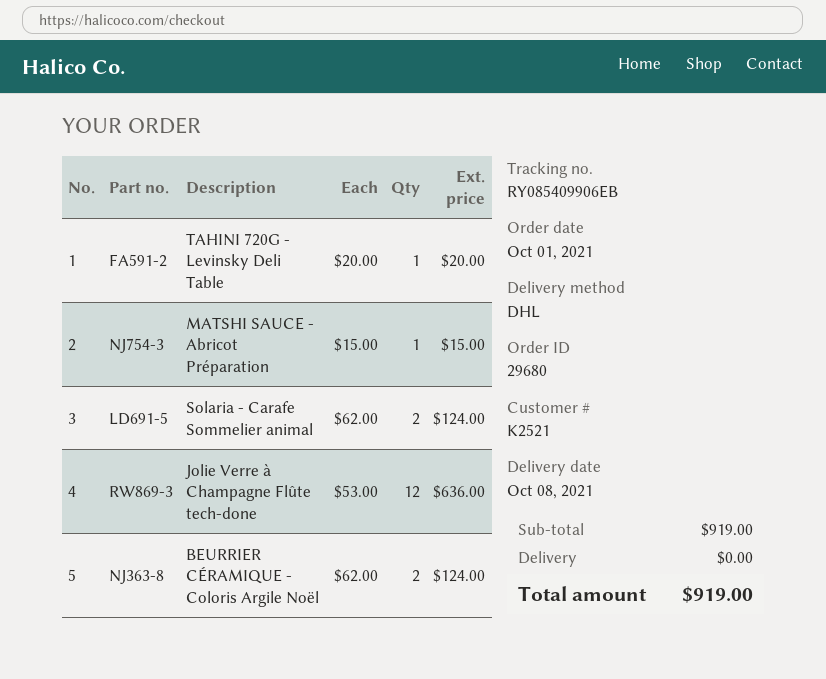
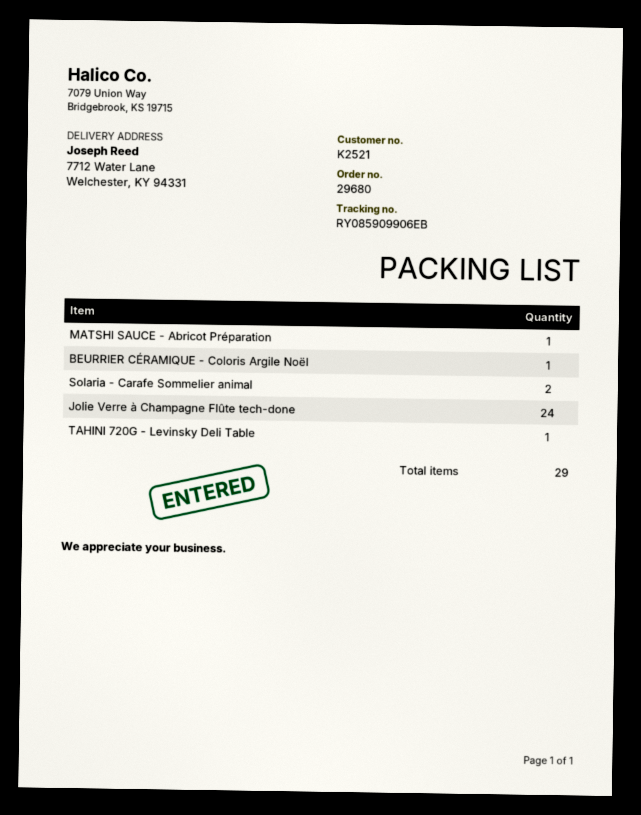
tracking number: RY085409906EB -> RY085909906EB
Jolie Verre à Champagne Flûte tech-done: 12 -> 24
BEURRIER CÉRAMIQUE - Coloris Argile Noël: 2 -> 1

